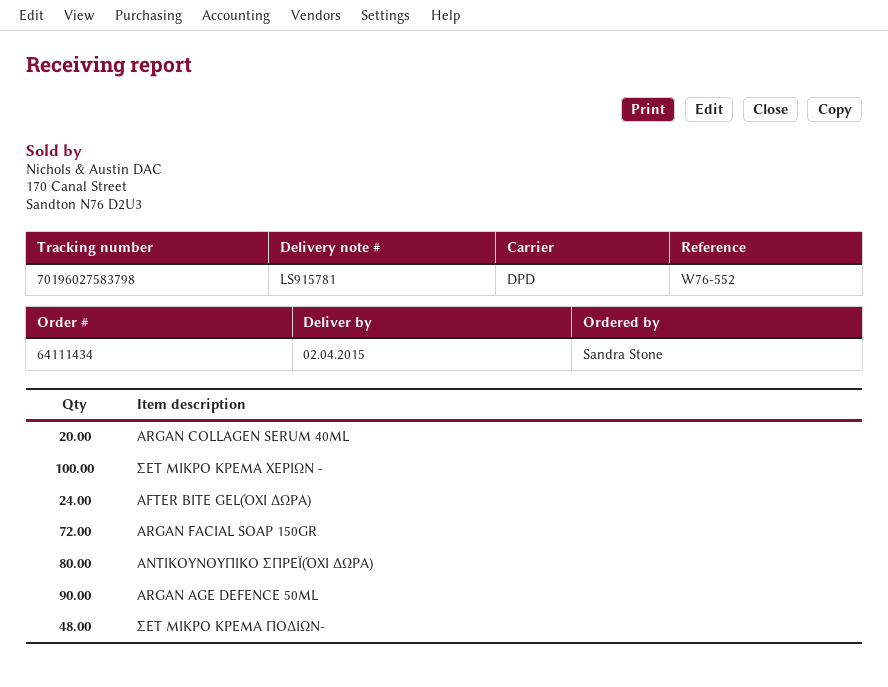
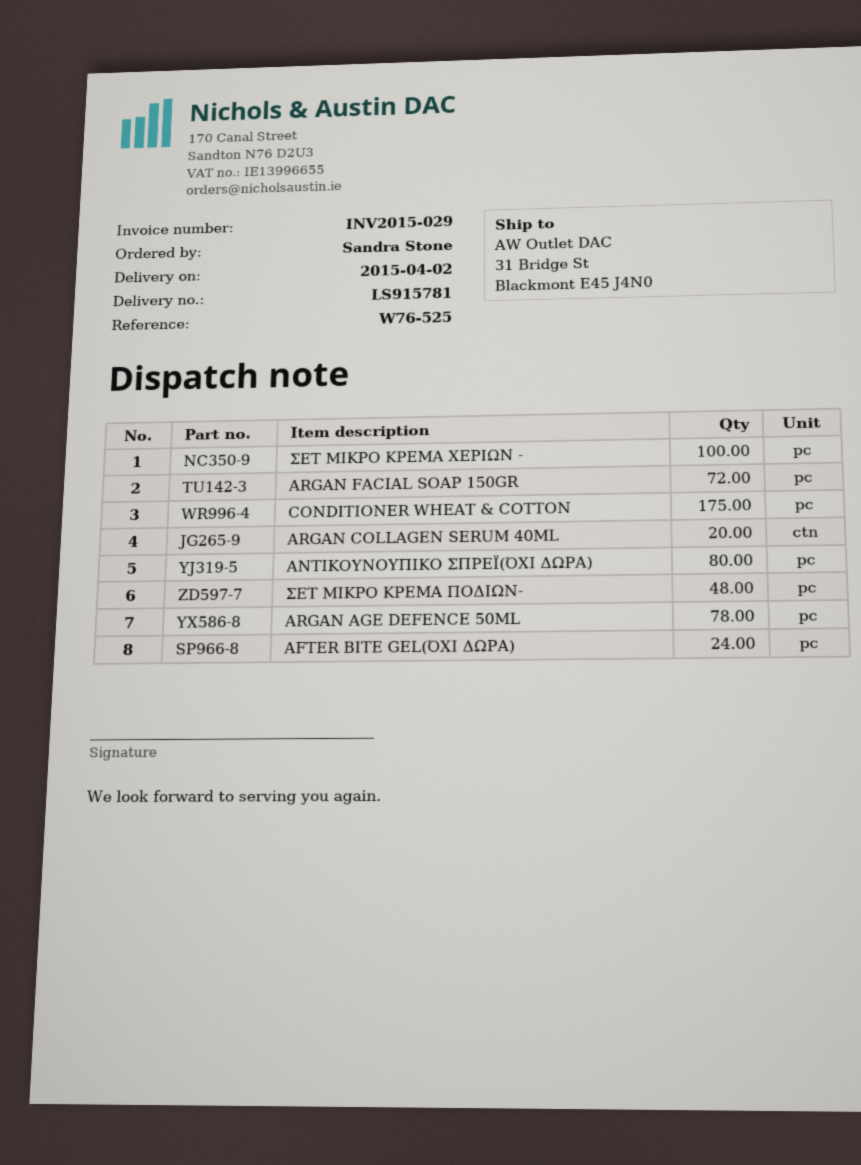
reference: W76-552 -> W76-525
ARGAN AGE DEFENCE 50ML: 90 -> 78
CONDITIONER WHEAT & COTTON: none -> 175

